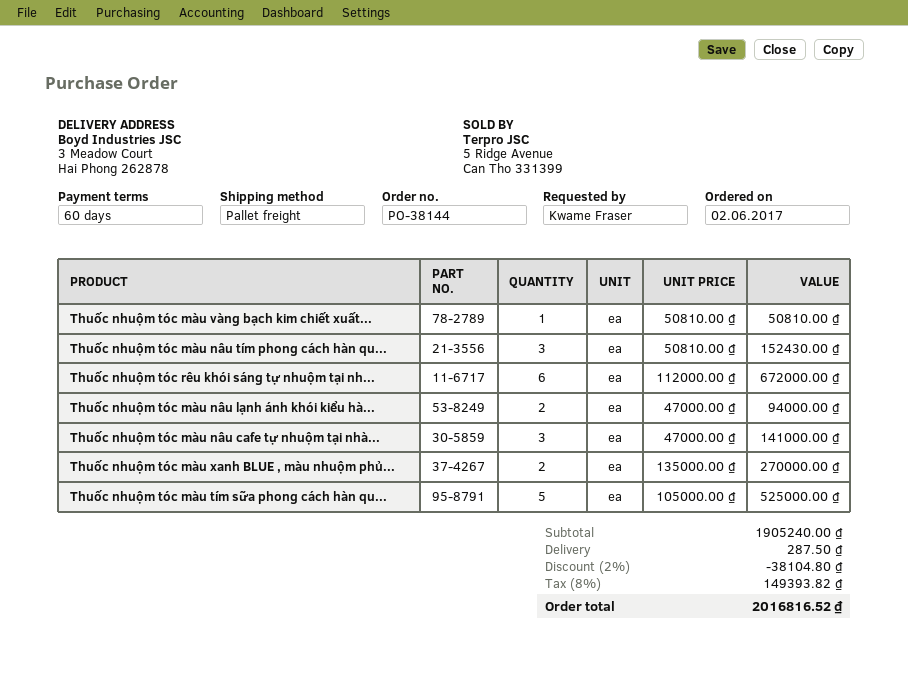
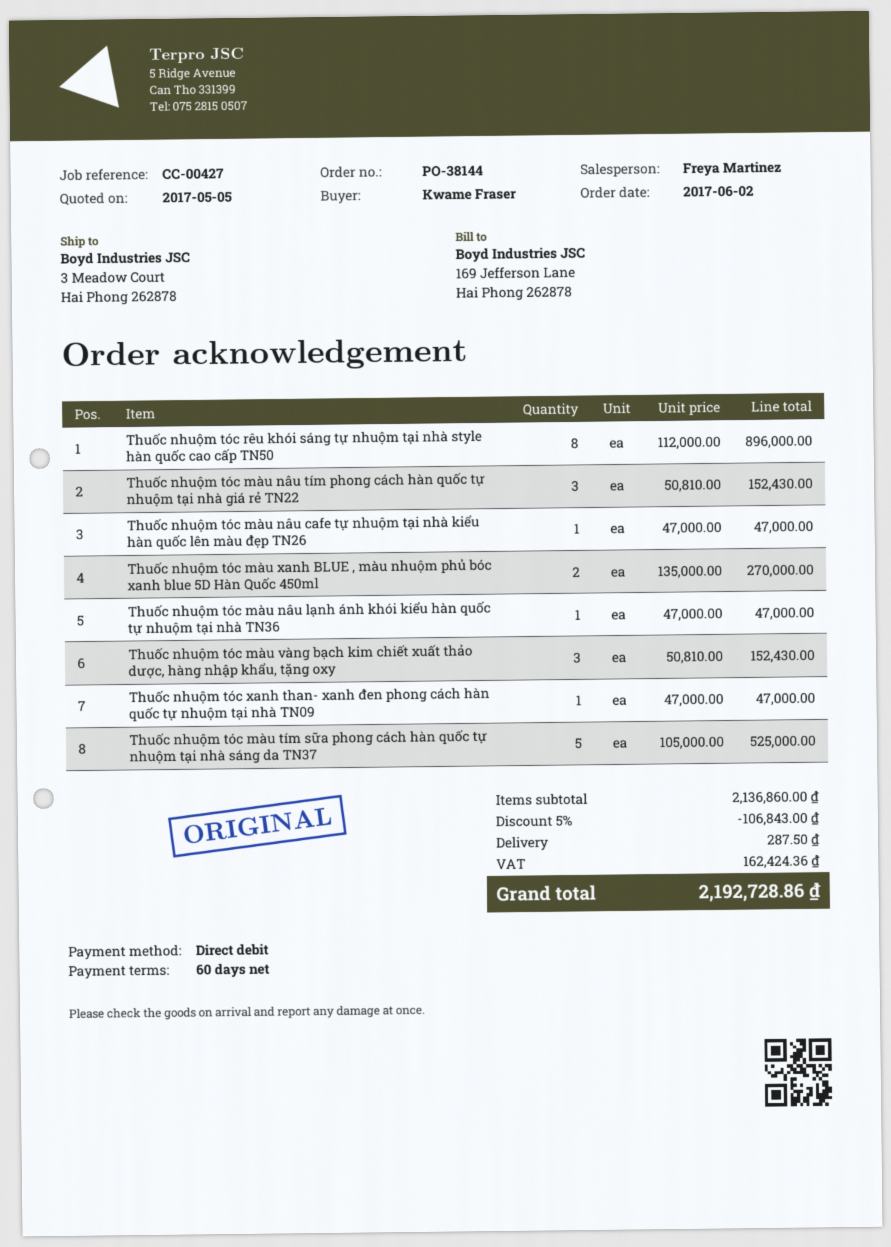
Thuốc nhuộm tóc màu vàng bạch kim chiết xuất...: 1 x 50810.00 = 50810.00 -> 3 x 50810.00 = 152430.00
Thuốc nhuộm tóc rêu khói sáng tự nhuộm tại nh...: 6 x 112000.00 = 672000.00 -> 8 x 112000.00 = 896000.00
Thuốc nhuộm tóc màu nâu lạnh ánh khói kiểu hà...: 2 x 47000.00 = 94000.00 -> 1 x 47000.00 = 47000.00
Thuốc nhuộm tóc màu nâu cafe tự nhuộm tại nhà...: 3 x 47000.00 = 141000.00 -> 1 x 47000.00 = 47000.00
Thuốc nhuộm tóc xanh than- xanh đen phong cách hàn quốc tự nhuộm tại nhà TN09: none -> 1 x 47000.00 = 47000.00
subtotal: 1905240.00 -> 2136860.00
discount: 2% = 38104.80 -> 5% = 106843.00
tax: 149393.82 -> 162424.36
total: 2016816.52 -> 2192728.86

